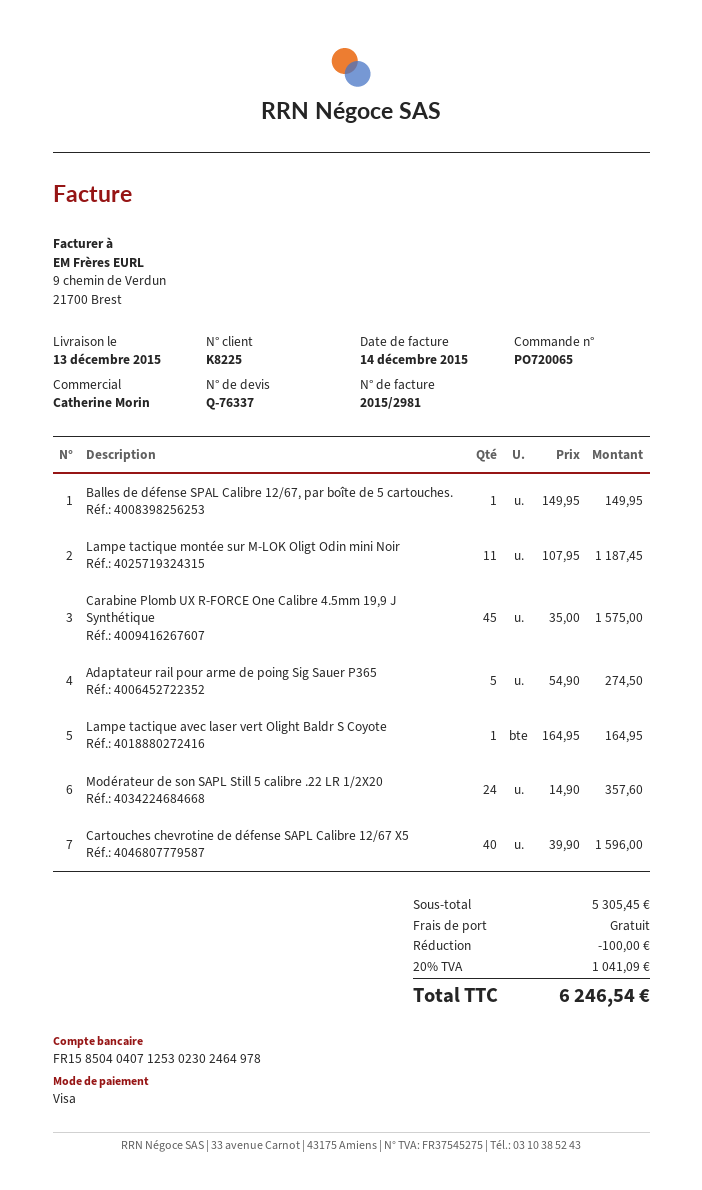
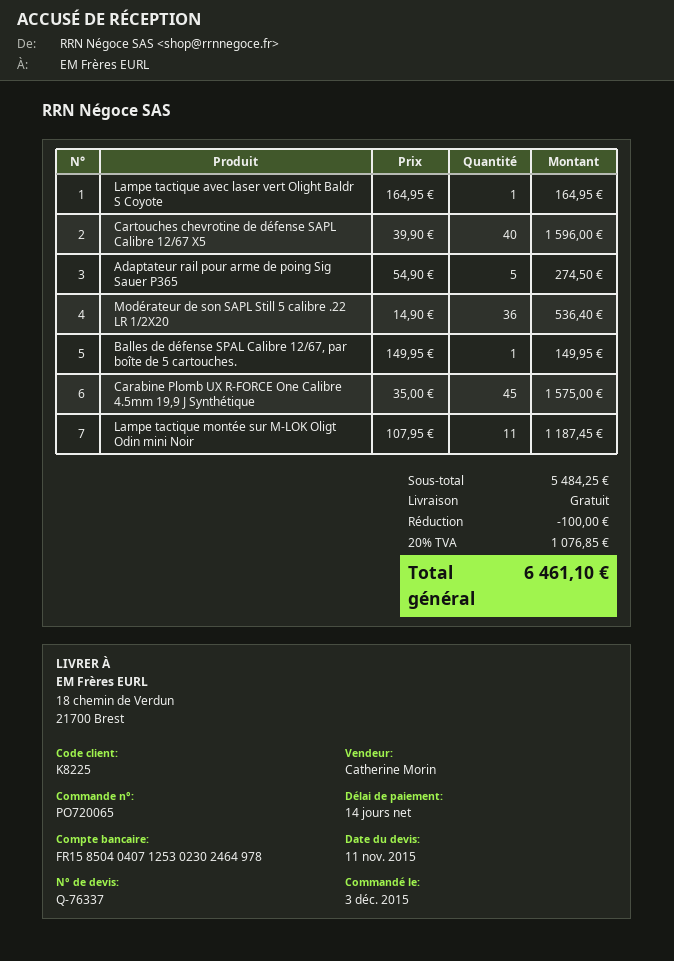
Modérateur de son SAPL Still 5 calibre .22 LR 1/2X20: 24 x 14.90 = 357.60 -> 36 x 14.90 = 536.40
subtotal: 5305.45 -> 5484.25
tax: 20% = 1041.09 -> 20% = 1076.85
total: 6246.54 -> 6461.10

